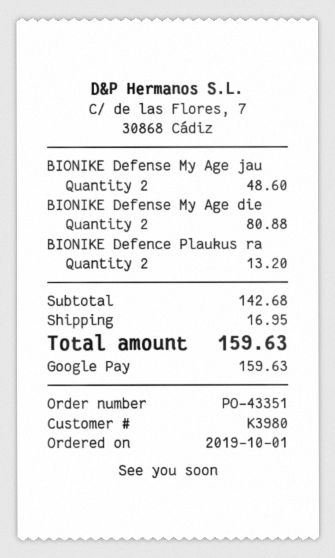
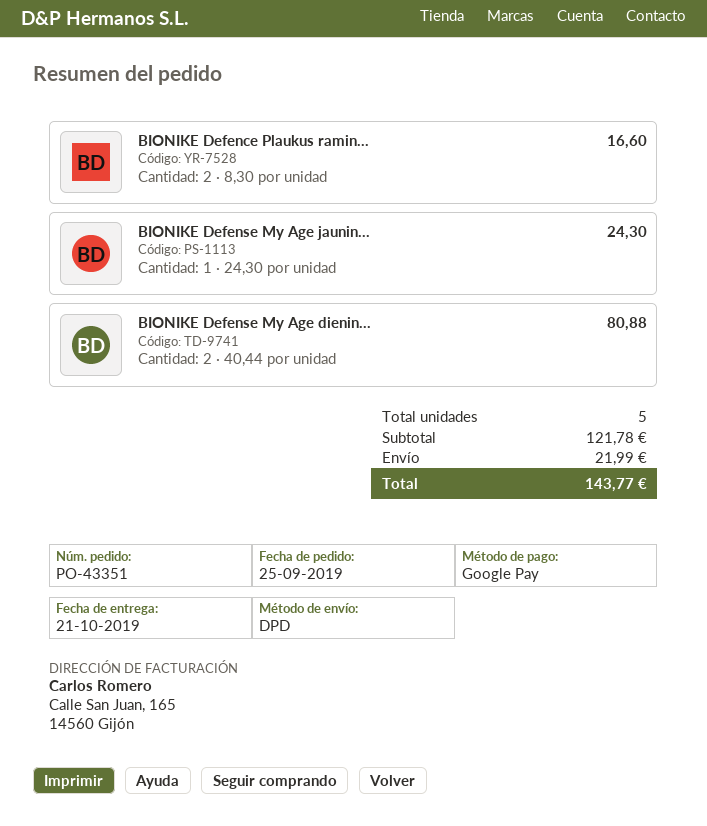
order date: 2019-10-01 -> 2019-09-25
BIONIKE Defense My Age jau: 2 for 48.60 -> 1 for 24.30
BIONIKE Defence Plaukus ra: 2 for 13.20 -> 2 for 16.60
subtotal: 142.68 -> 121.78
shipping: 16.95 -> 21.99
total: 159.63 -> 143.77

